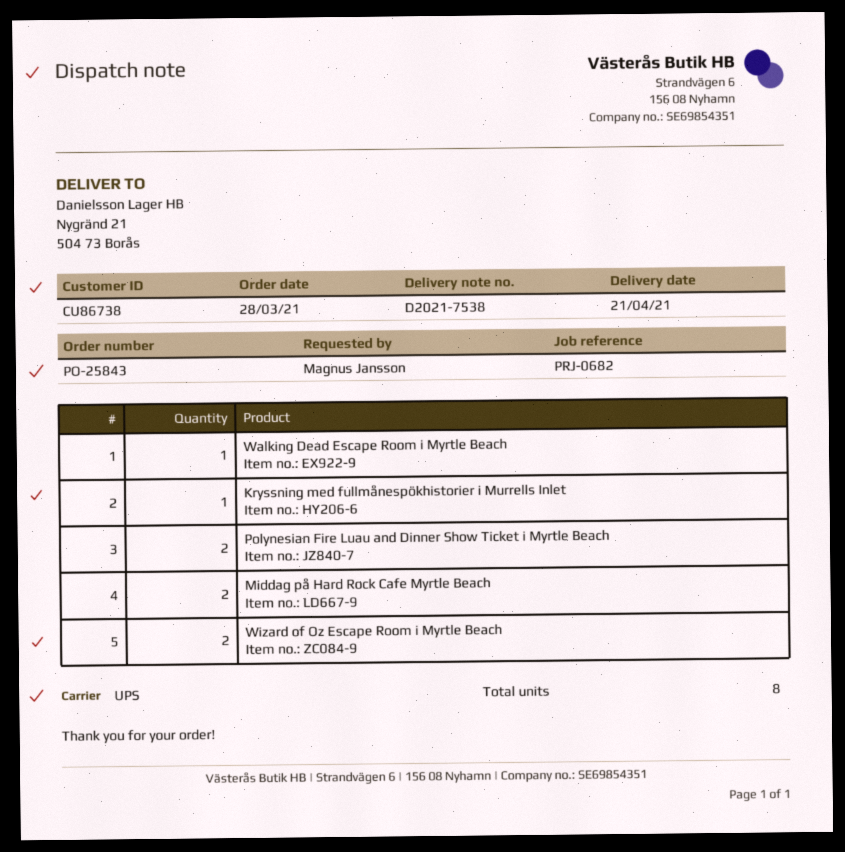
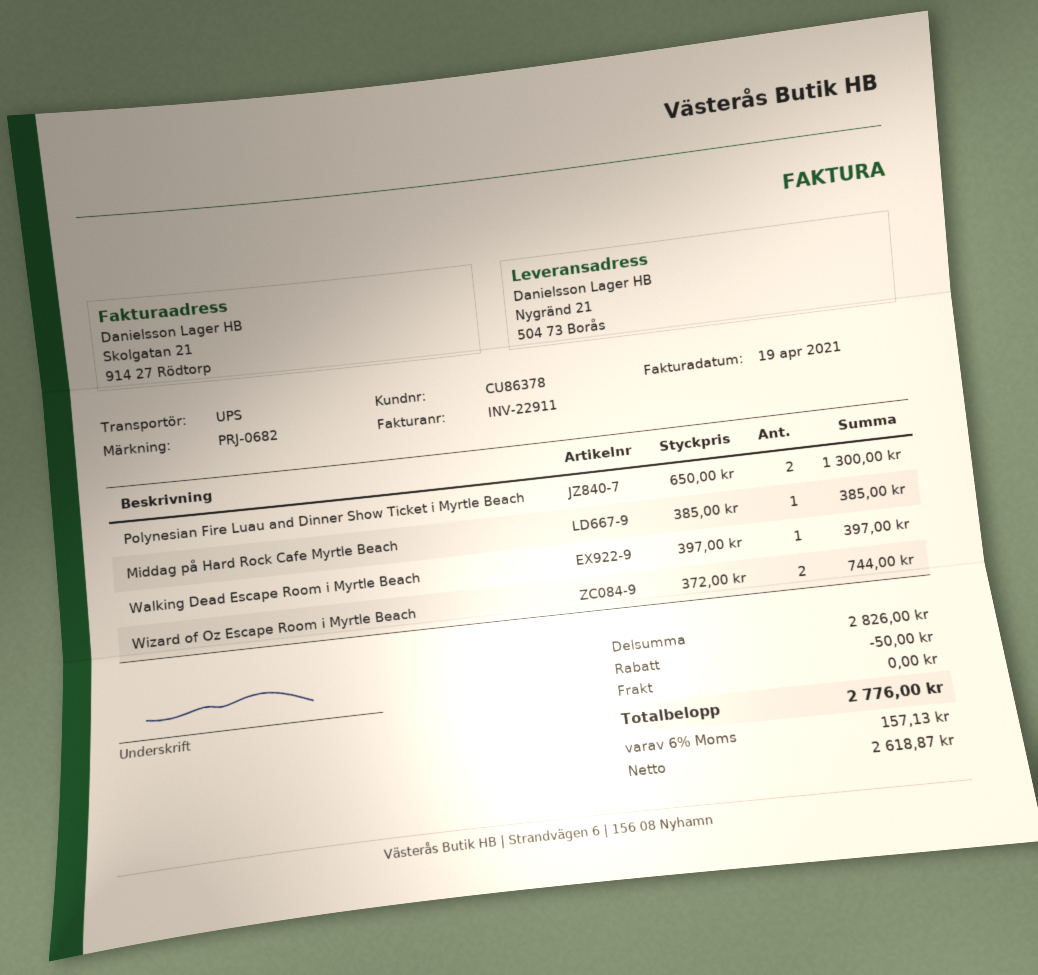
customer number: CU86738 -> CU86378
Kryssning med fullmånespökhistorier i Murrells Inlet: 1 -> none
Middag på Hard Rock Cafe Myrtle Beach: 2 -> 1

